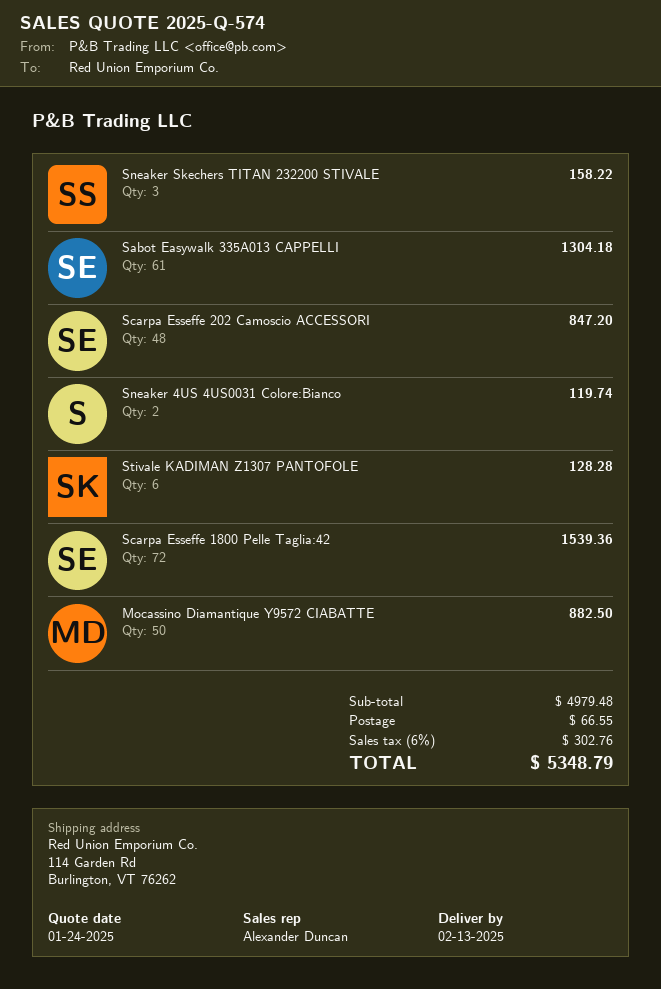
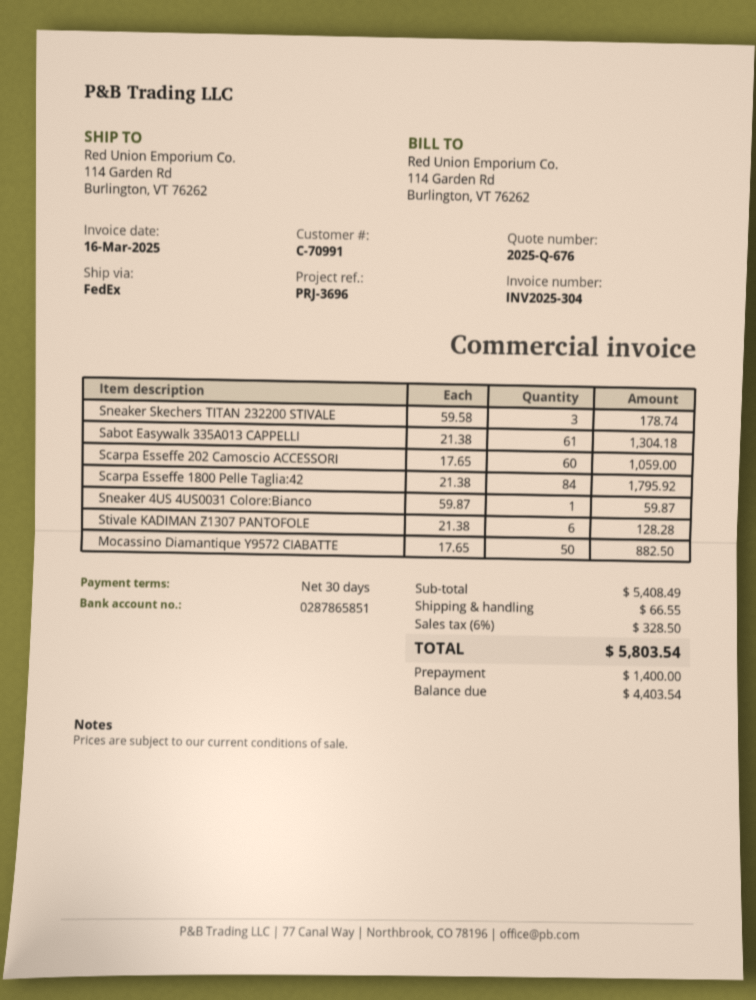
quote number: 2025-Q-574 -> 2025-Q-676
Sneaker Skechers TITAN 232200 STIVALE: 3 for 158.22 -> 3 for 178.74
Scarpa Esseffe 202 Camoscio ACCESSORI: 48 for 847.20 -> 60 for 1059.00
Sneaker 4US 4US0031 Colore:Bianco: 2 for 119.74 -> 1 for 59.87
Scarpa Esseffe 1800 Pelle Taglia:42: 72 for 1539.36 -> 84 for 1795.92
subtotal: 4979.48 -> 5408.49
tax: 6% = 302.76 -> 6% = 328.50
total: 5348.79 -> 5803.54

